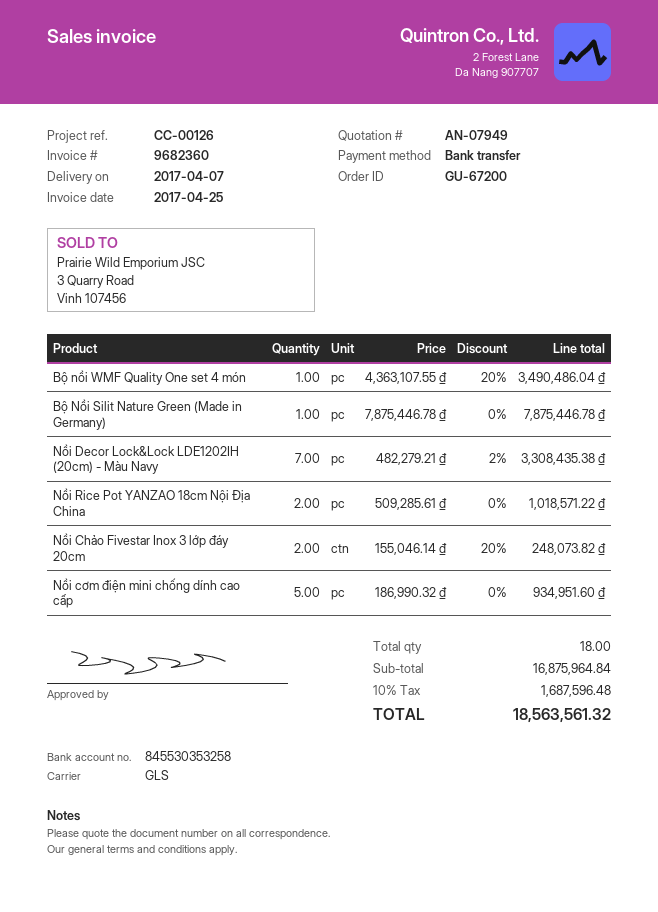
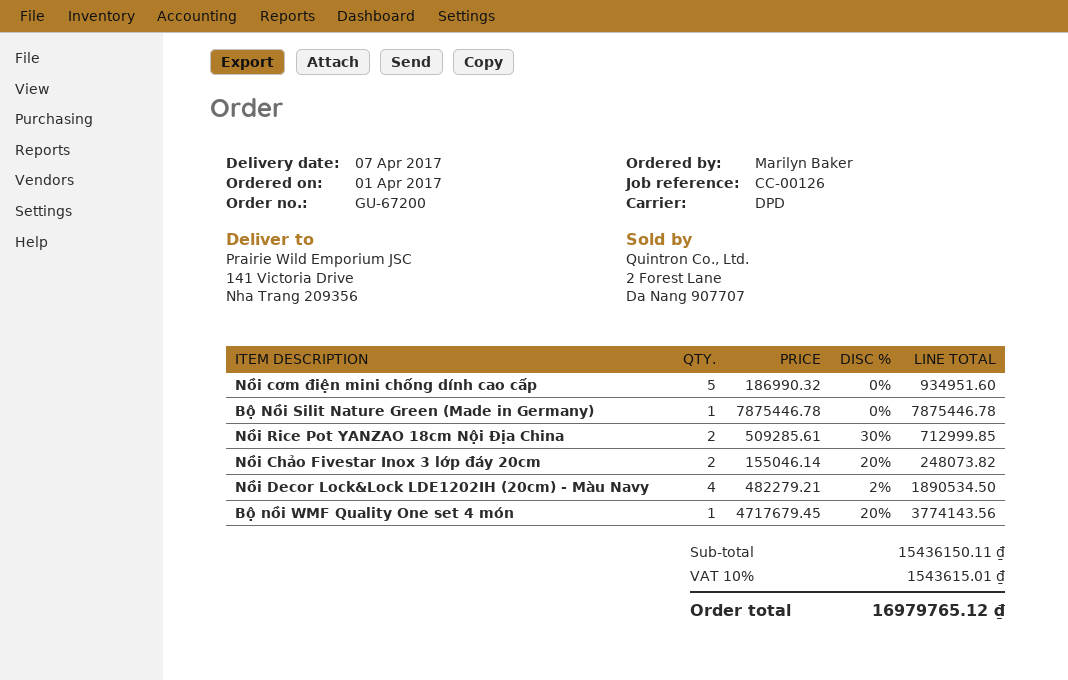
shipping method: GLS -> DPD
Bộ nồi WMF Quality One set 4 món: 1 x 4363107.55 - 20% = 3490486.04 -> 1 x 4717679.45 - 20% = 3774143.56
Nồi Decor Lock&Lock LDE1202IH (20cm) - Màu Navy: 7 x 482279.21 - 2% = 3308435.38 -> 4 x 482279.21 - 2% = 1890534.50
Nồi Rice Pot YANZAO 18cm Nội Địa China: 2 x 509285.61 = 1018571.22 -> 2 x 509285.61 - 30% = 712999.85
subtotal: 16875964.84 -> 15436150.11
tax: 10% = 1687596.48 -> 10% = 1543615.01
total: 18563561.32 -> 16979765.12

